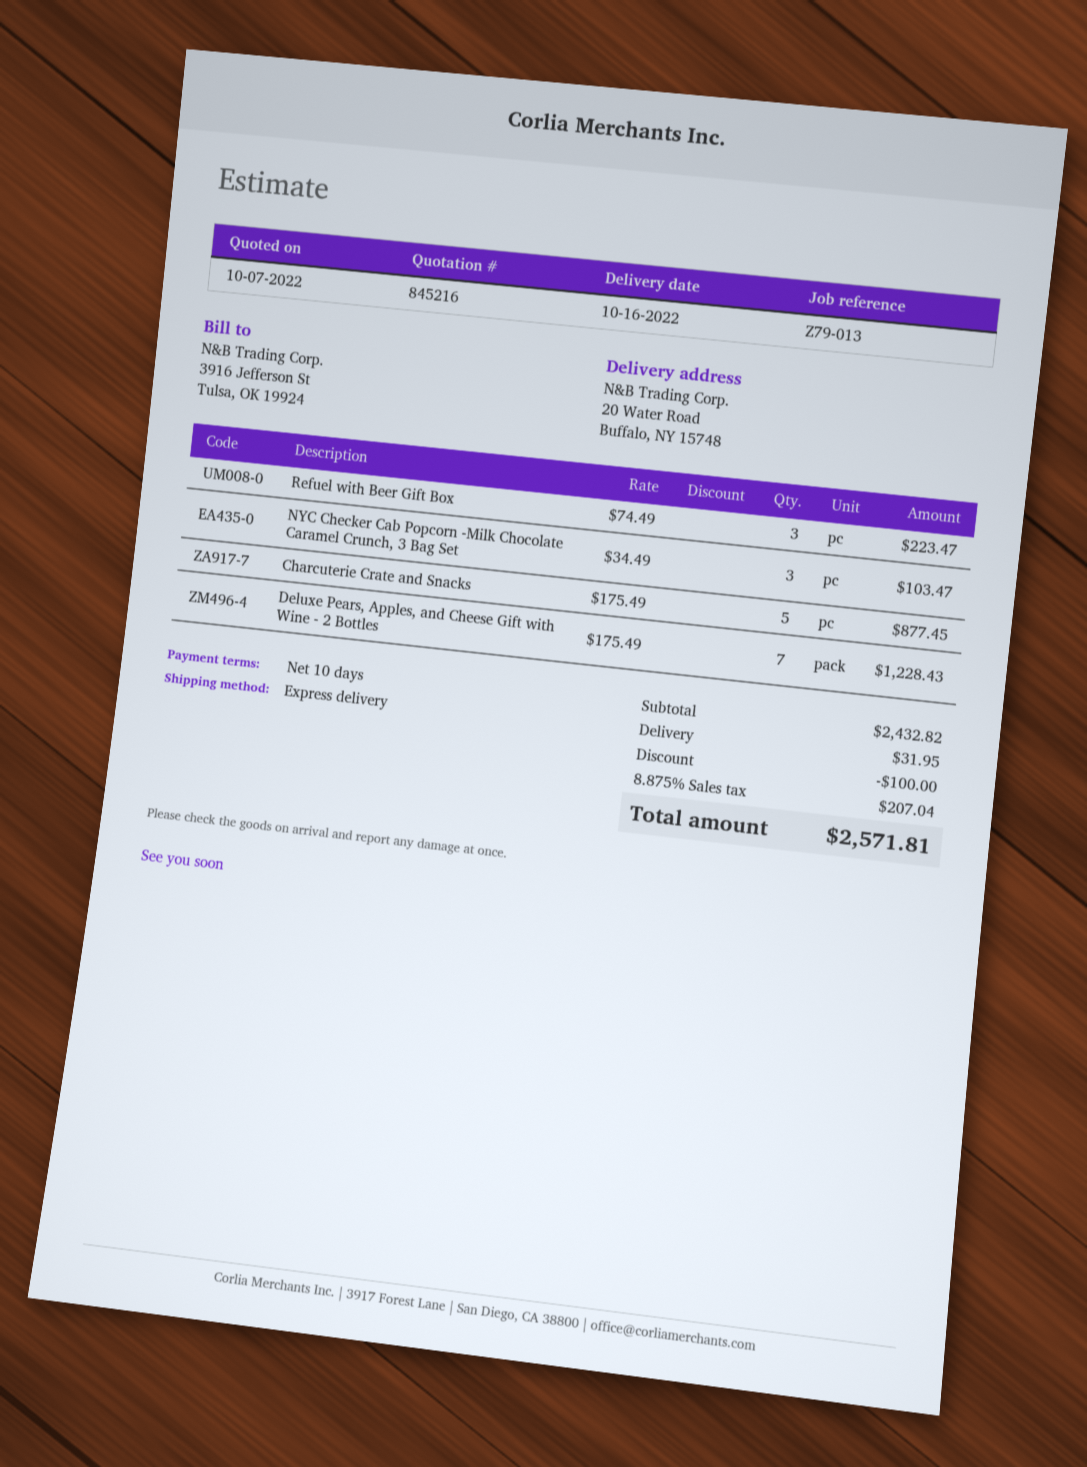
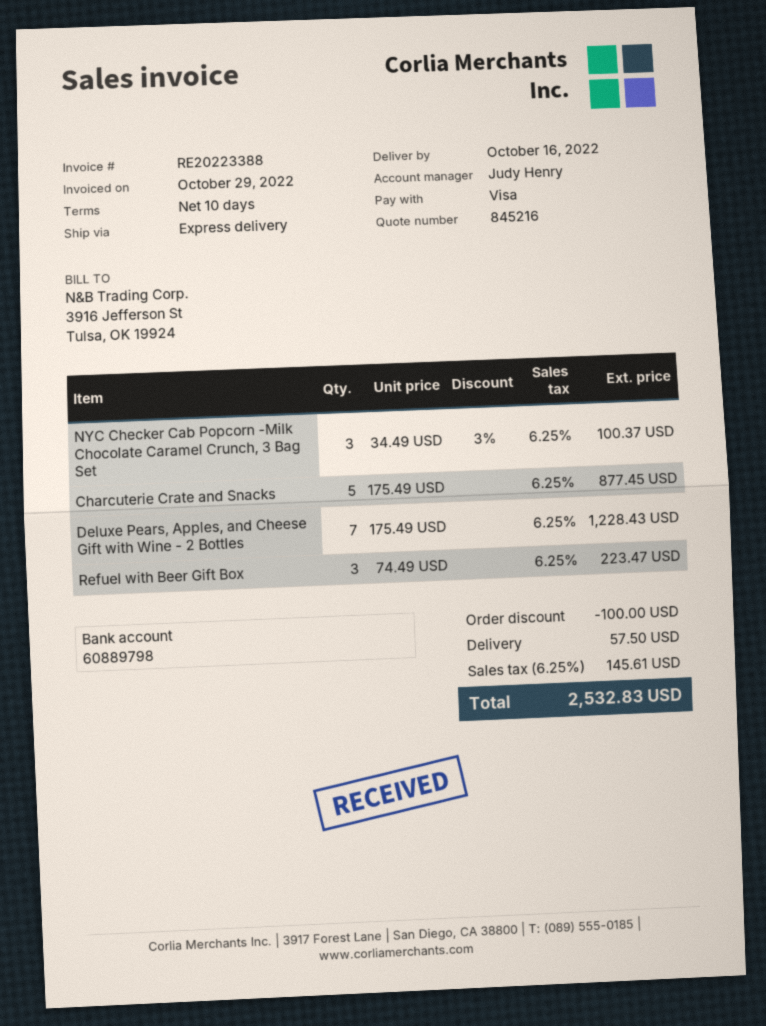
NYC Checker Cab Popcorn -Milk Chocolate Caramel Crunch, 3 Bag Set: 3 x 34.49 = 103.47 -> 3 x 34.49 - 3% = 100.37
shipping: 31.95 -> 57.50
tax: 8.875% = 207.04 -> 6.25% = 145.61
total: 2571.81 -> 2532.83

